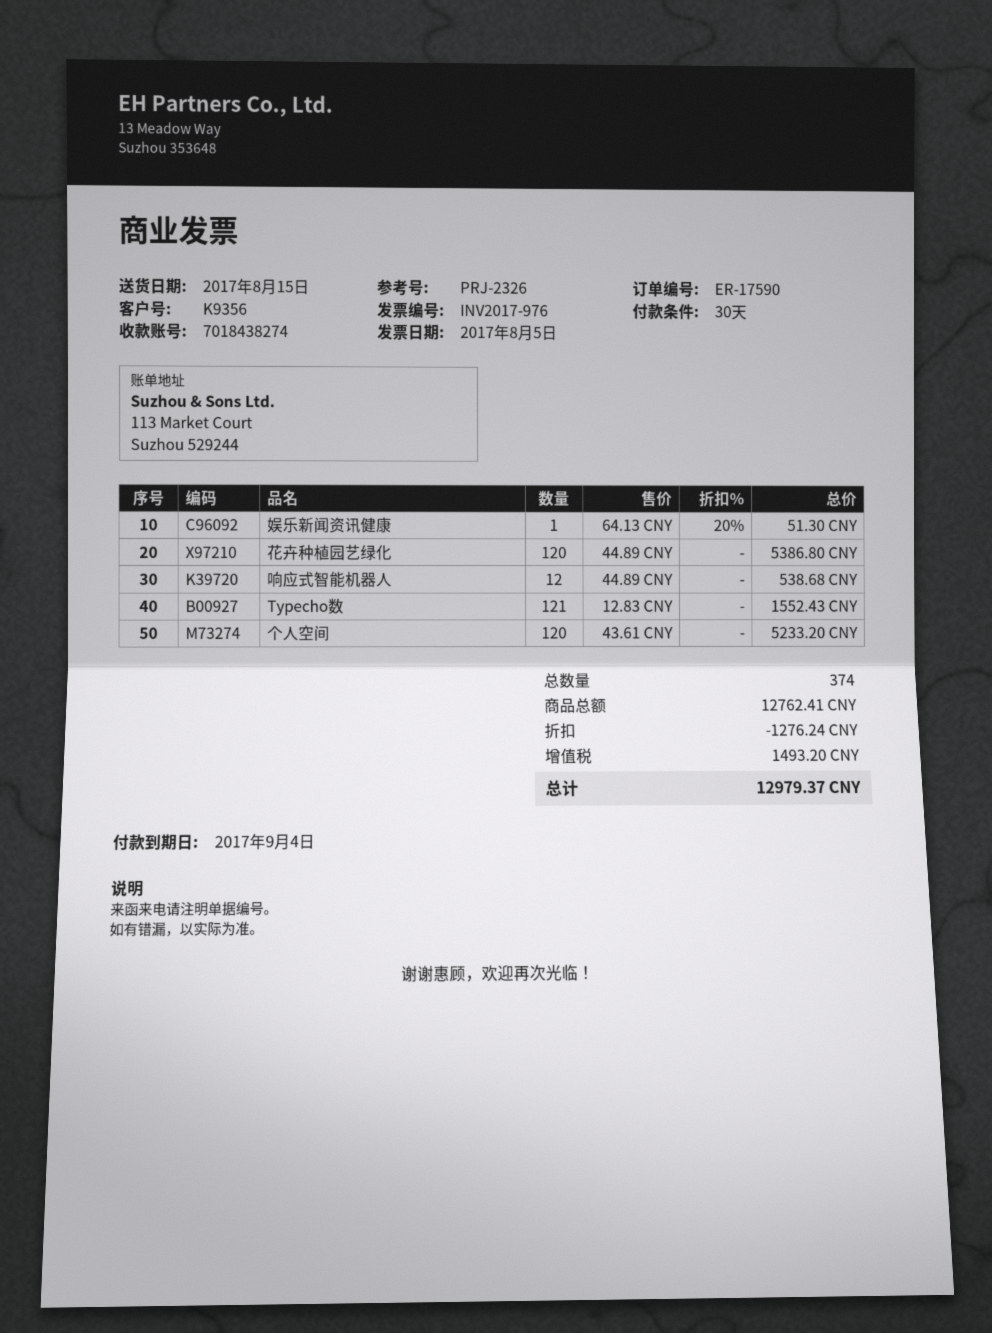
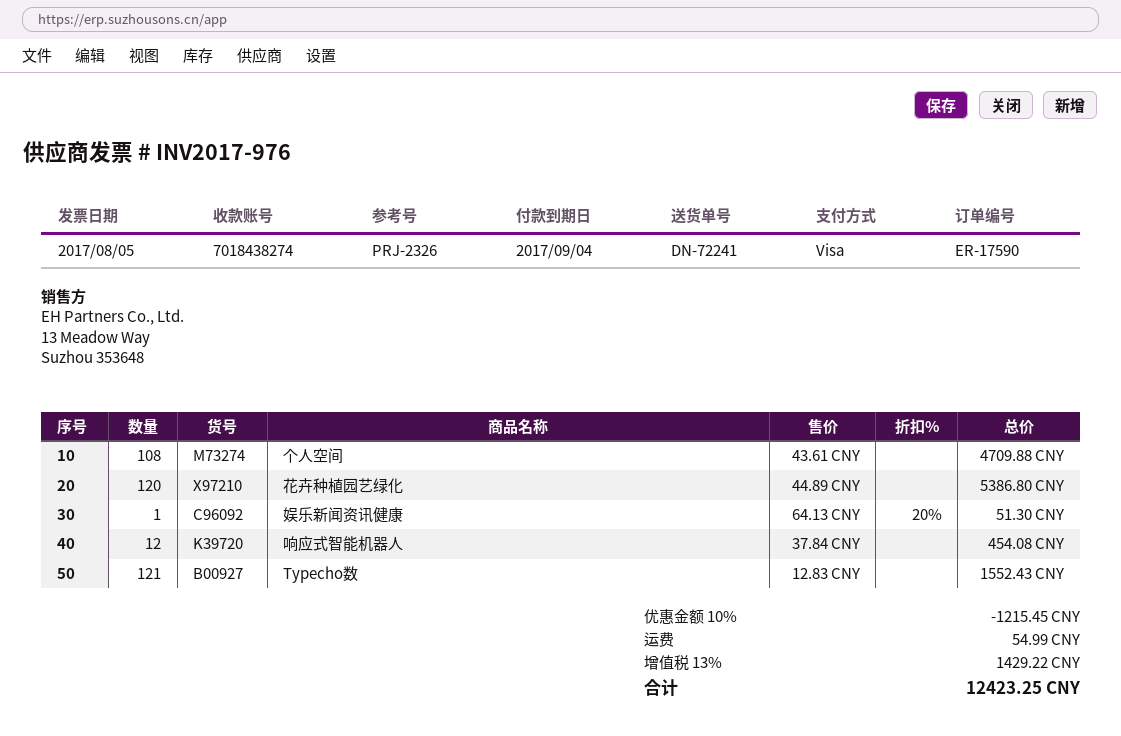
响应式智能机器人: 12 x 44.89 = 538.68 -> 12 x 37.84 = 454.08
个人空间: 120 x 43.61 = 5233.20 -> 108 x 43.61 = 4709.88
discount: 1276.24 -> 1215.45
shipping: none -> 54.99
tax: 1493.20 -> 1429.22
total: 12979.37 -> 12423.25

